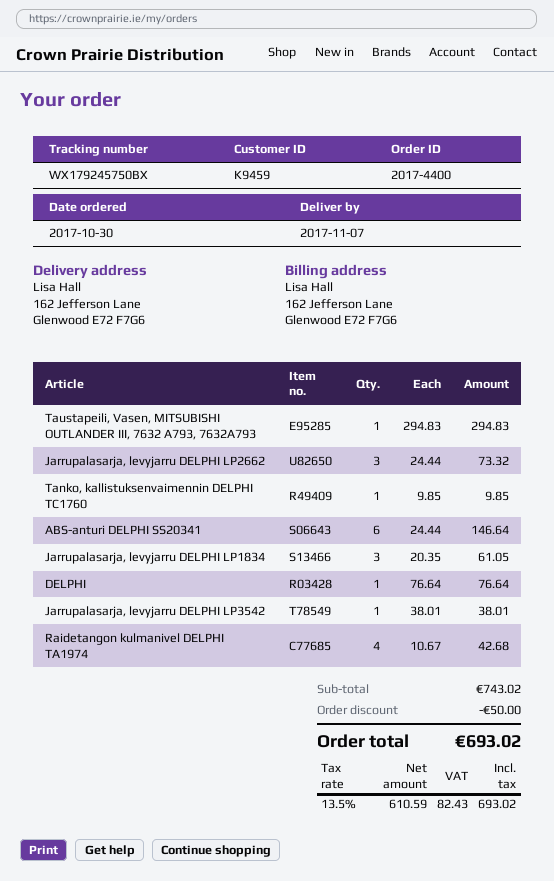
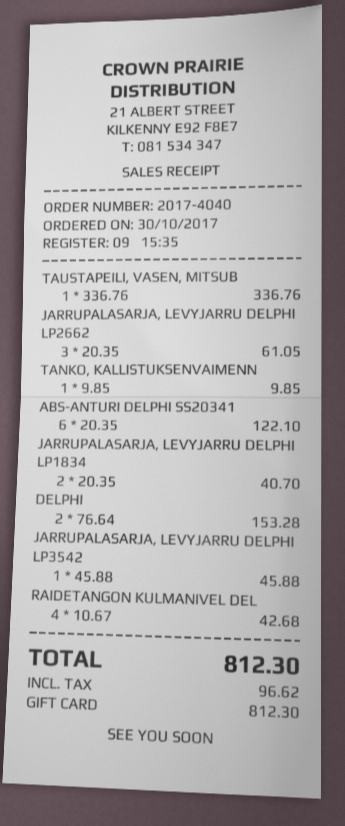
order number: 2017-4400 -> 2017-4040
Taustapeili, Vasen, MITSUBISHI OUTLANDER III, 7632 A793, 7632A793: 1 x 294.83 = 294.83 -> 1 x 336.76 = 336.76
Jarrupalasarja, levyjarru DELPHI LP2662: 3 x 24.44 = 73.32 -> 3 x 20.35 = 61.05
ABS-anturi DELPHI SS20341: 6 x 24.44 = 146.64 -> 6 x 20.35 = 122.10
Jarrupalasarja, levyjarru DELPHI LP1834: 3 x 20.35 = 61.05 -> 2 x 20.35 = 40.70
DELPHI: 1 x 76.64 = 76.64 -> 2 x 76.64 = 153.28
Jarrupalasarja, levyjarru DELPHI LP3542: 1 x 38.01 = 38.01 -> 1 x 45.88 = 45.88
discount: 50.00 -> none
tax: 82.43 -> 96.62
total: 693.02 -> 812.30

